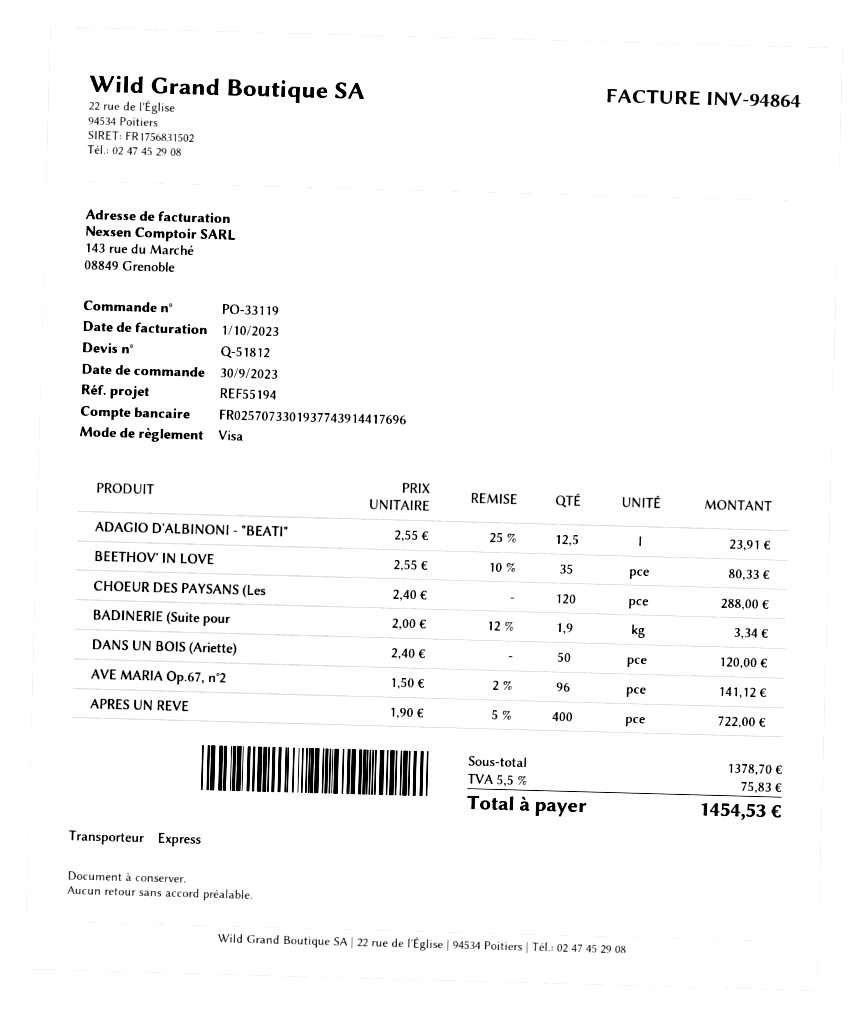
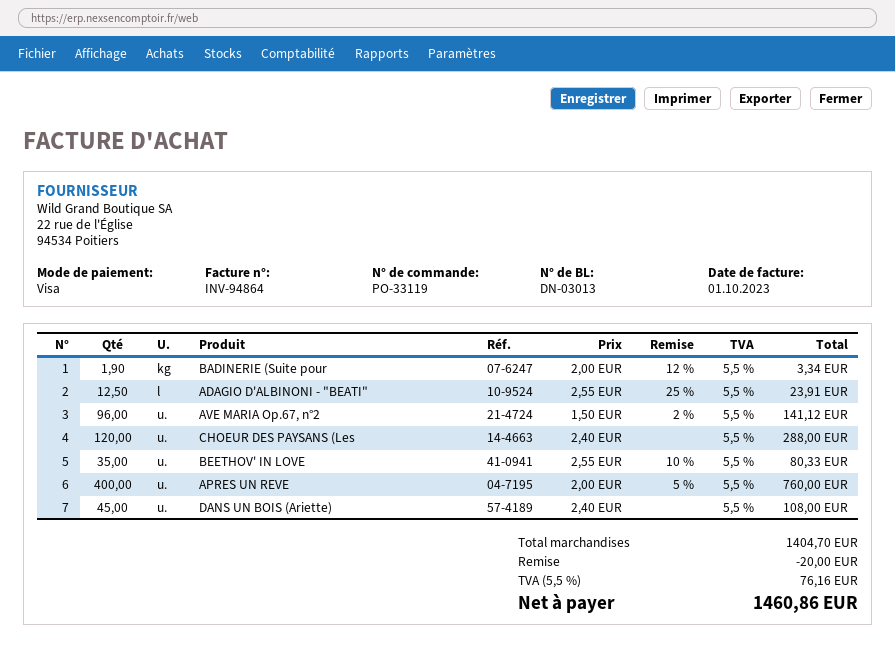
DANS UN BOIS (Ariette): 50 x 2.40 = 120.00 -> 45 x 2.40 = 108.00
APRES UN REVE: 400 x 1.90 - 5% = 722.00 -> 400 x 2.00 - 5% = 760.00
subtotal: 1378.70 -> 1404.70
discount: none -> 20.00
tax: 5.5% = 75.83 -> 5.5% = 76.16
total: 1454.53 -> 1460.86

